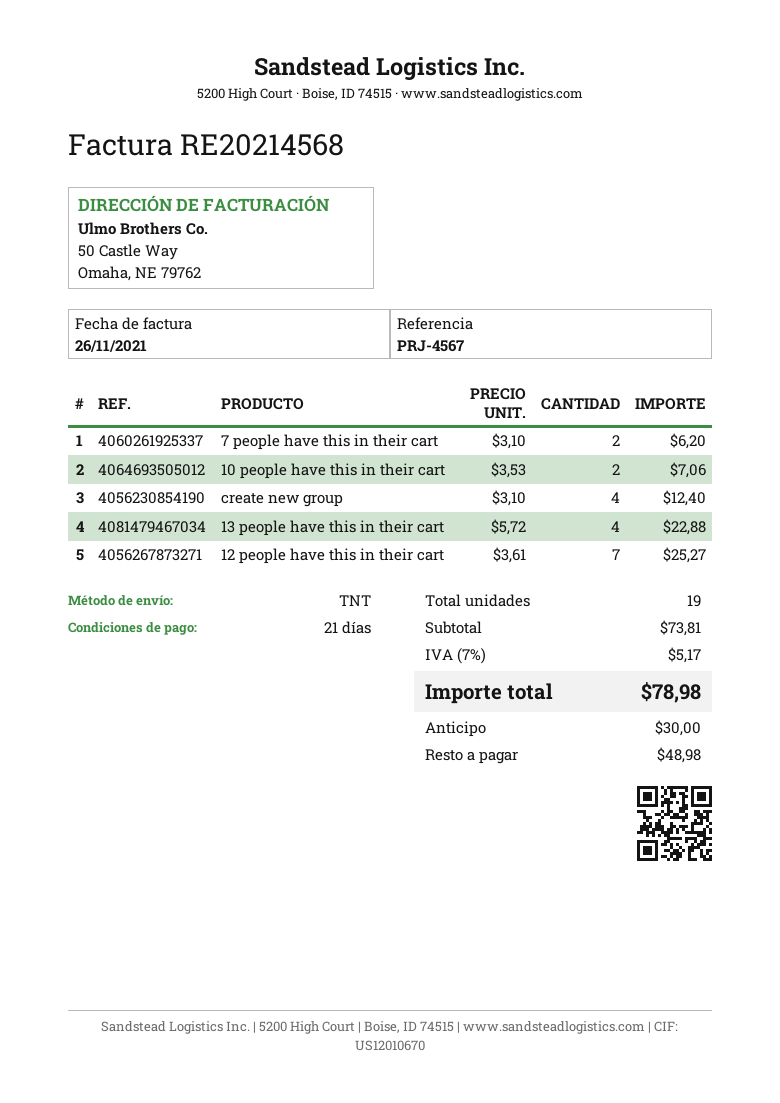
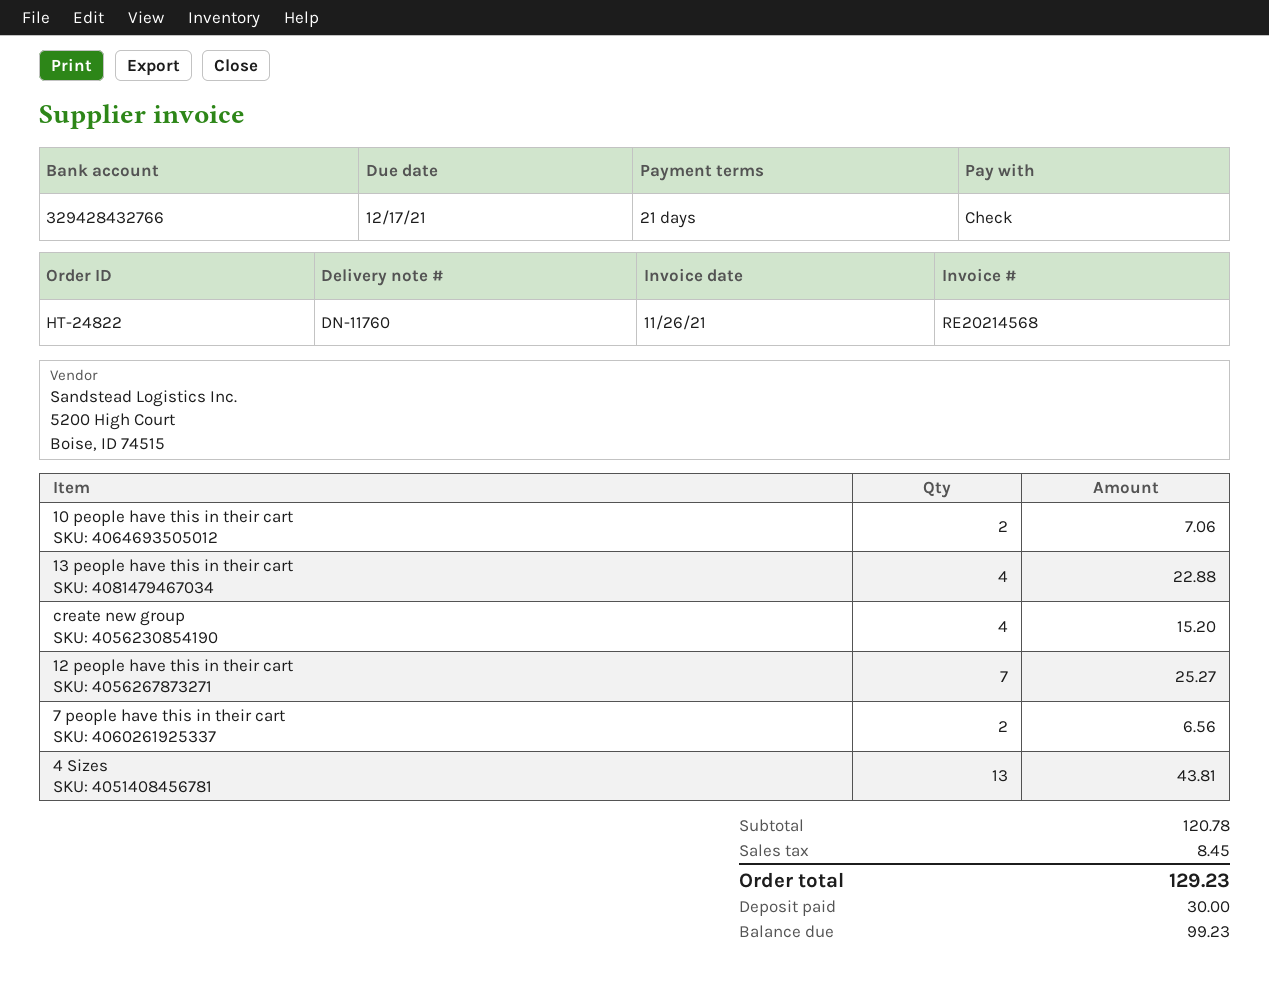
7 people have this in their cart: 2 for 6.20 -> 2 for 6.56
create new group: 4 for 12.40 -> 4 for 15.20
4 Sizes: none -> 13 for 43.81
subtotal: 73.81 -> 120.78
tax: 5.17 -> 8.45
total: 78.98 -> 129.23
balance: 48.98 -> 99.23

